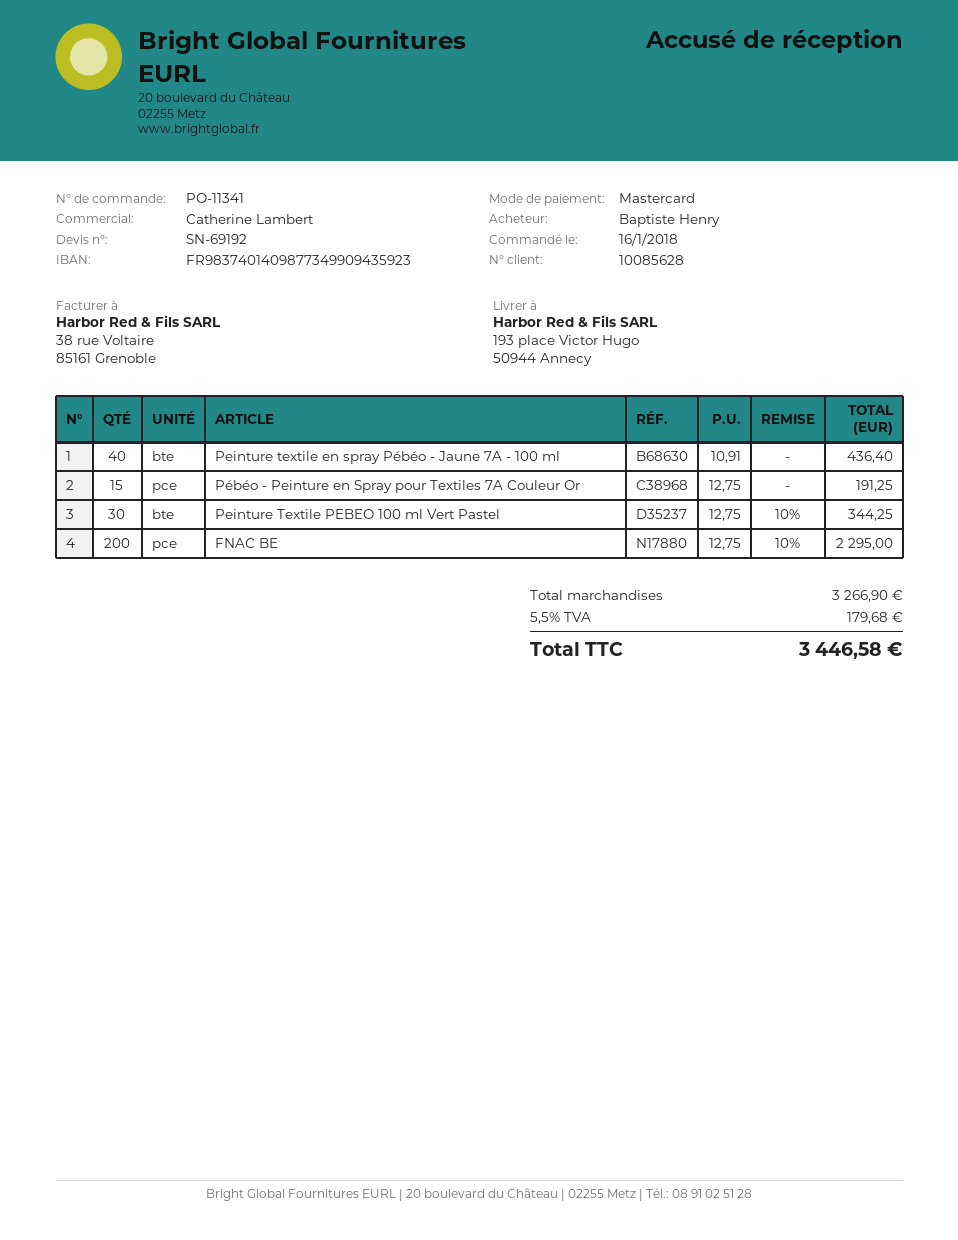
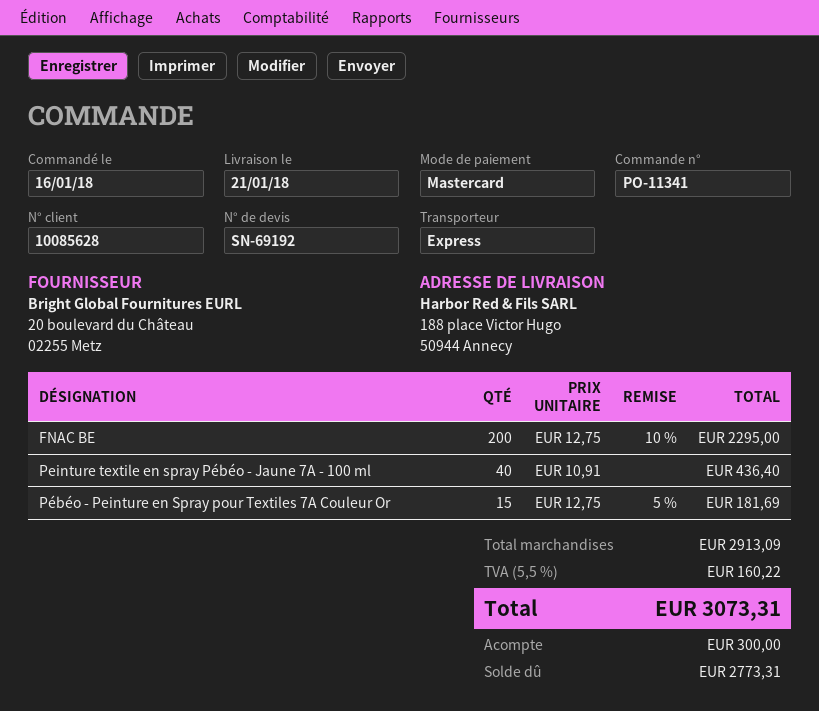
ship to: 193 place Victor Hugo, 50944 Annecy -> 188 place Victor Hugo, 50944 Annecy
Pébéo - Peinture en Spray pour Textiles 7A Couleur Or: 15 x 12.75 = 191.25 -> 15 x 12.75 - 5% = 181.69
Peinture Textile PEBEO 100 ml Vert Pastel: 30 x 12.75 - 10% = 344.25 -> none
subtotal: 3266.90 -> 2913.09
tax: 5.5% = 179.68 -> 5.5% = 160.22
total: 3446.58 -> 3073.31

